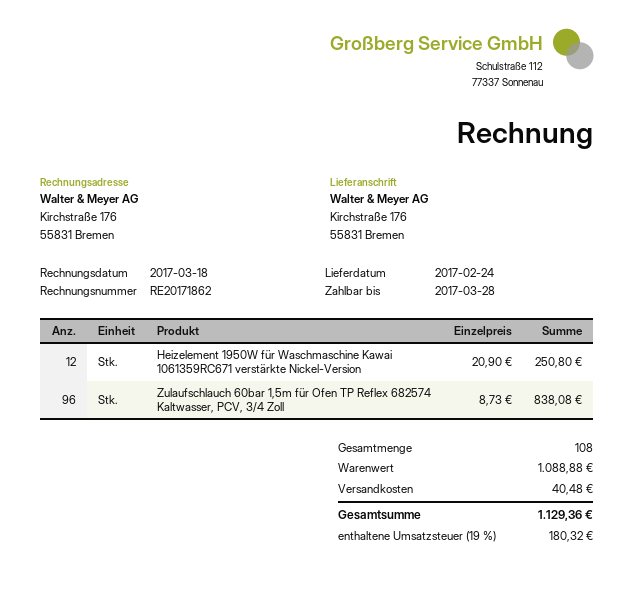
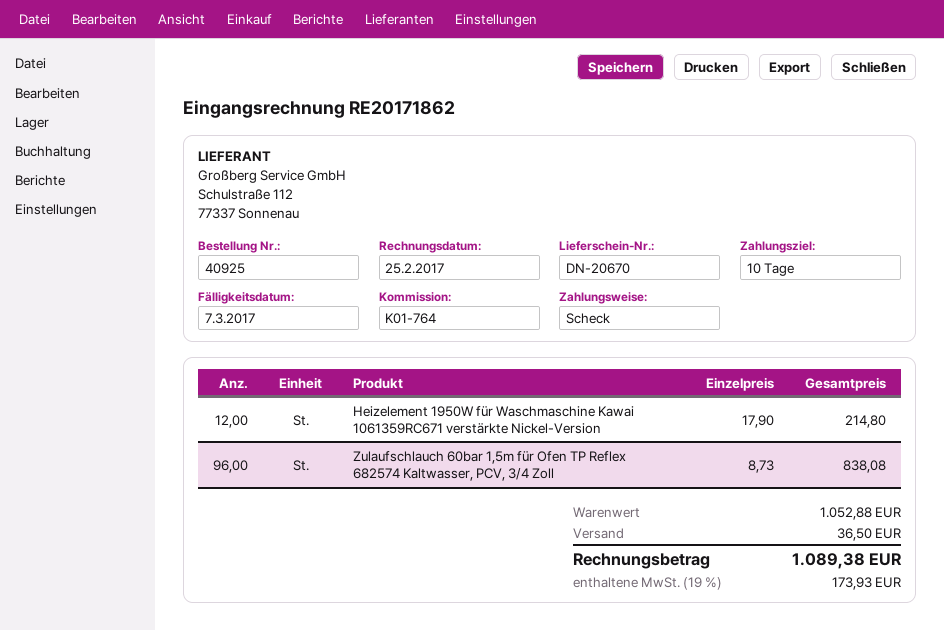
invoice date: 2017-03-18 -> 2017-02-25
due date: 2017-03-28 -> 2017-03-07
Heizelement 1950W für Waschmaschine Kawai 1061359RC671 verstärkte Nickel-Version: 12 x 20.90 = 250.80 -> 12 x 17.90 = 214.80
subtotal: 1088.88 -> 1052.88
shipping: 40.48 -> 36.50
tax: 19% = 180.32 -> 19% = 173.93
total: 1129.36 -> 1089.38

